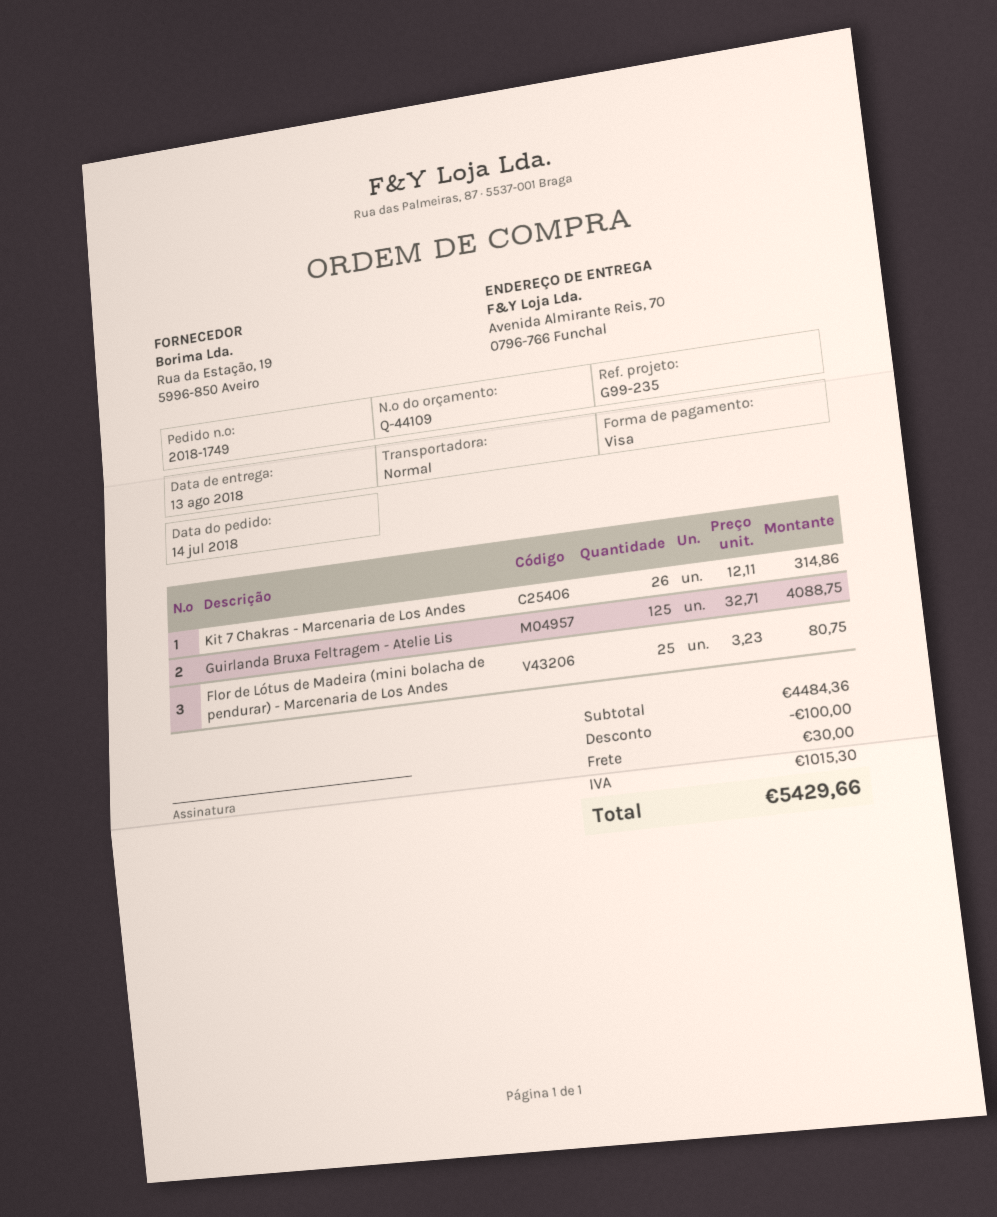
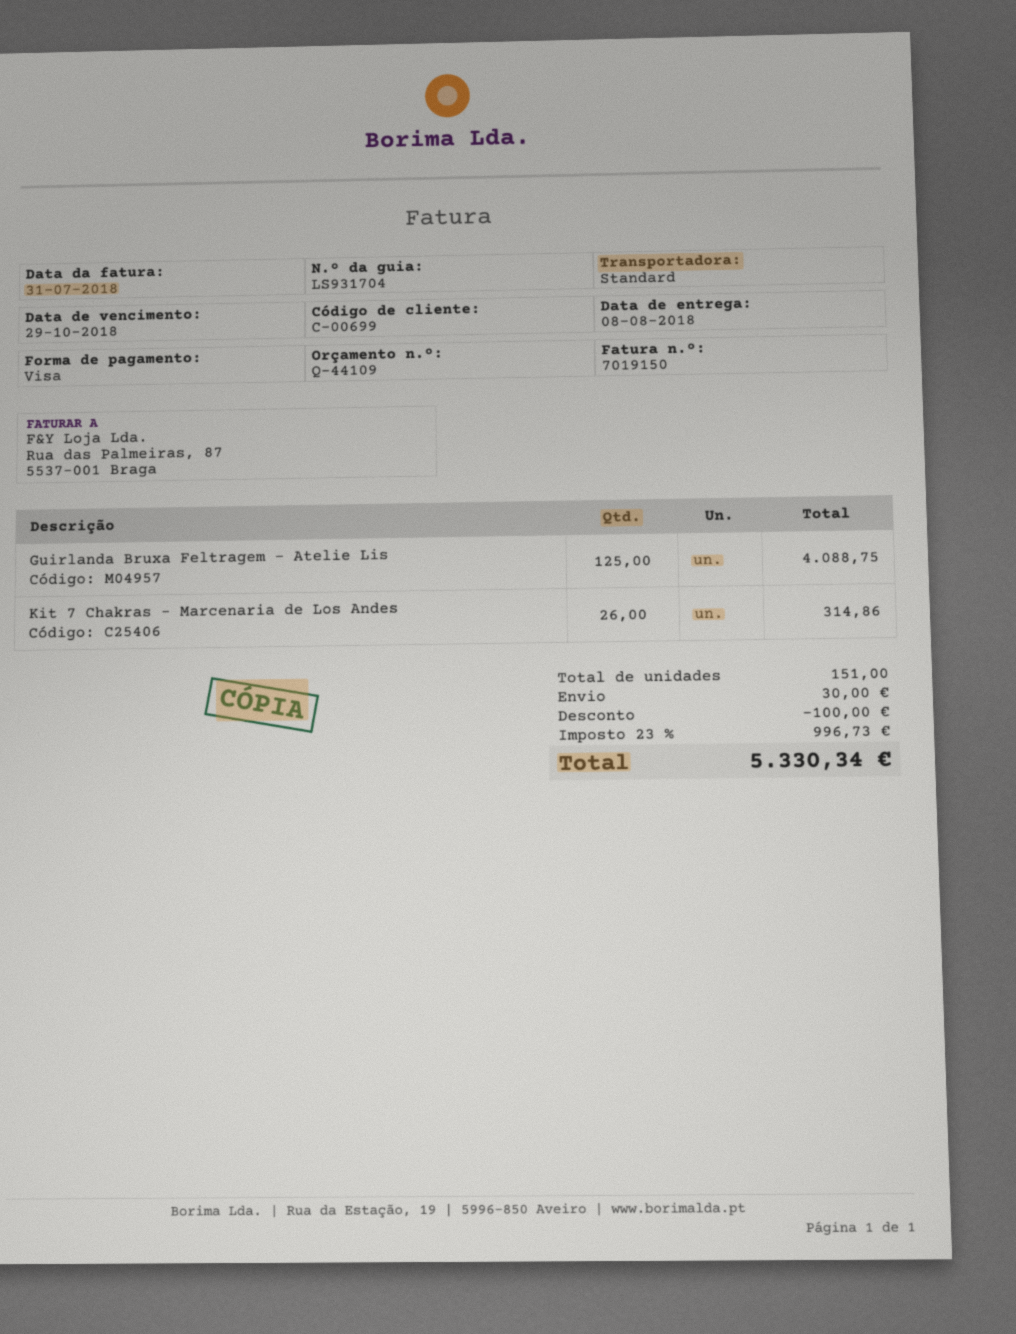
delivery date: 2018-08-13 -> 2018-08-08
Flor de Lótus de Madeira (mini bolacha de pendurar) - Marcenaria de Los Andes: 25 for 80.75 -> none
tax: 1015.30 -> 996.73
total: 5429.66 -> 5330.34

